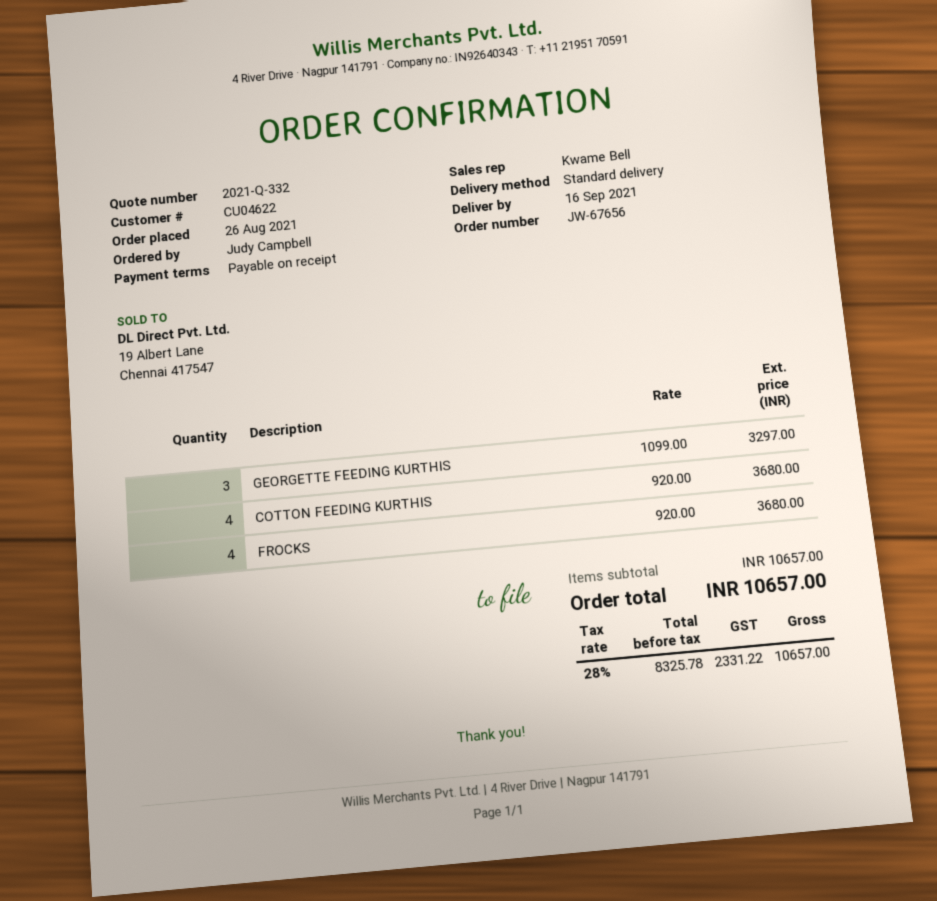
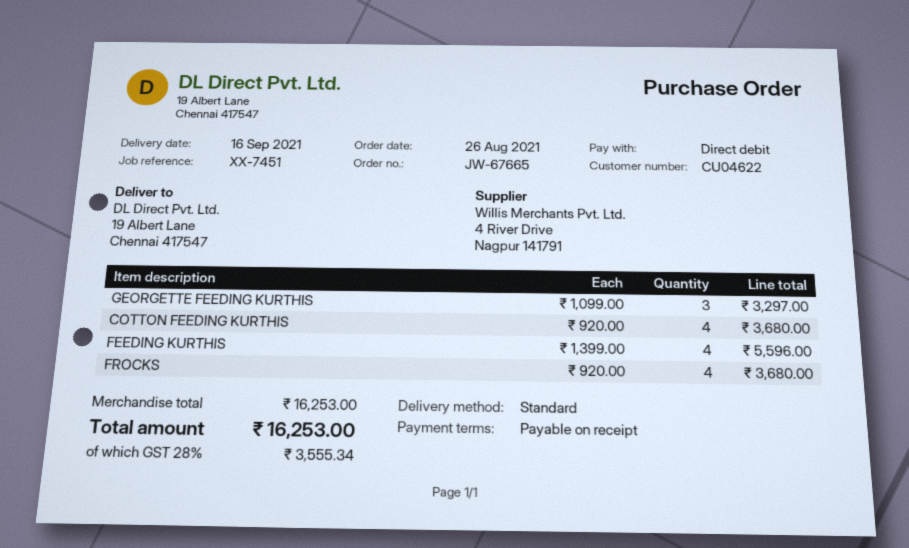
order number: JW-67656 -> JW-67665
FEEDING KURTHIS: none -> 4 x 1399.00 = 5596.00
subtotal: 10657.00 -> 16253.00
tax: 28% = 2331.22 -> 28% = 3555.34
total: 10657.00 -> 16253.00

